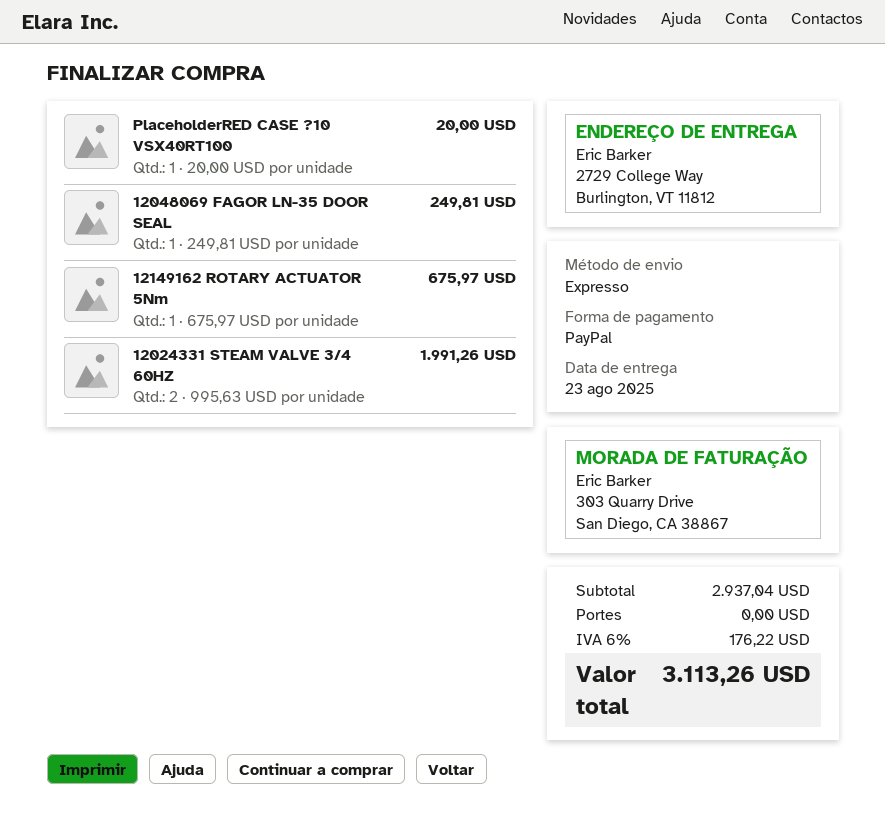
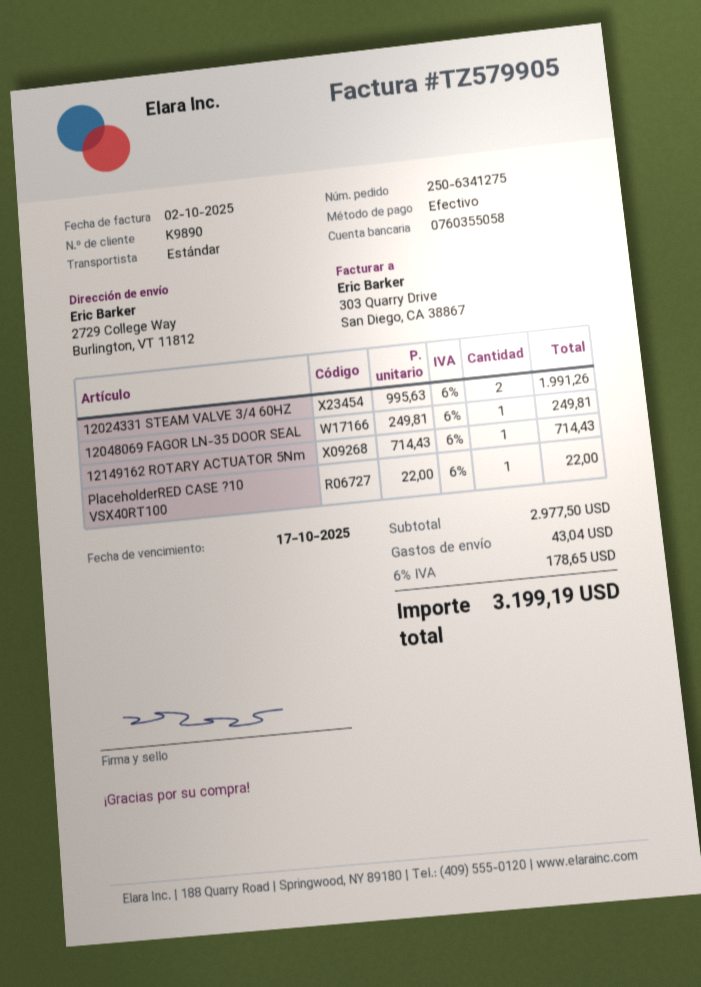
payment method: PayPal -> cash
shipping method: express -> standard
PlaceholderRED CASE ?10 VSX40RT100: 1 x 20.00 = 20.00 -> 1 x 22.00 = 22.00
12149162 ROTARY ACTUATOR 5Nm: 1 x 675.97 = 675.97 -> 1 x 714.43 = 714.43
subtotal: 2937.04 -> 2977.50
shipping: 0.00 -> 43.04
tax: 6% = 176.22 -> 6% = 178.65
total: 3113.26 -> 3199.19

